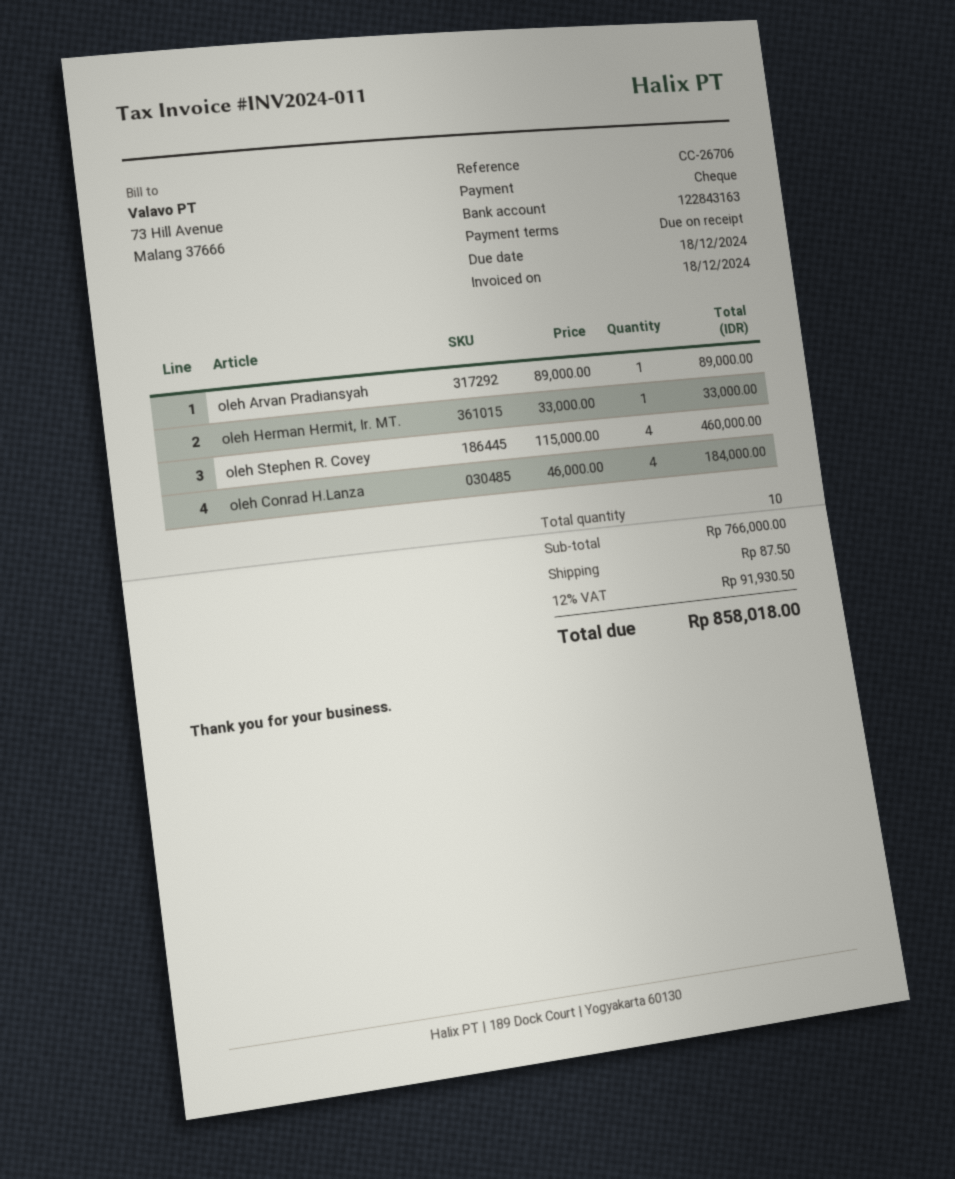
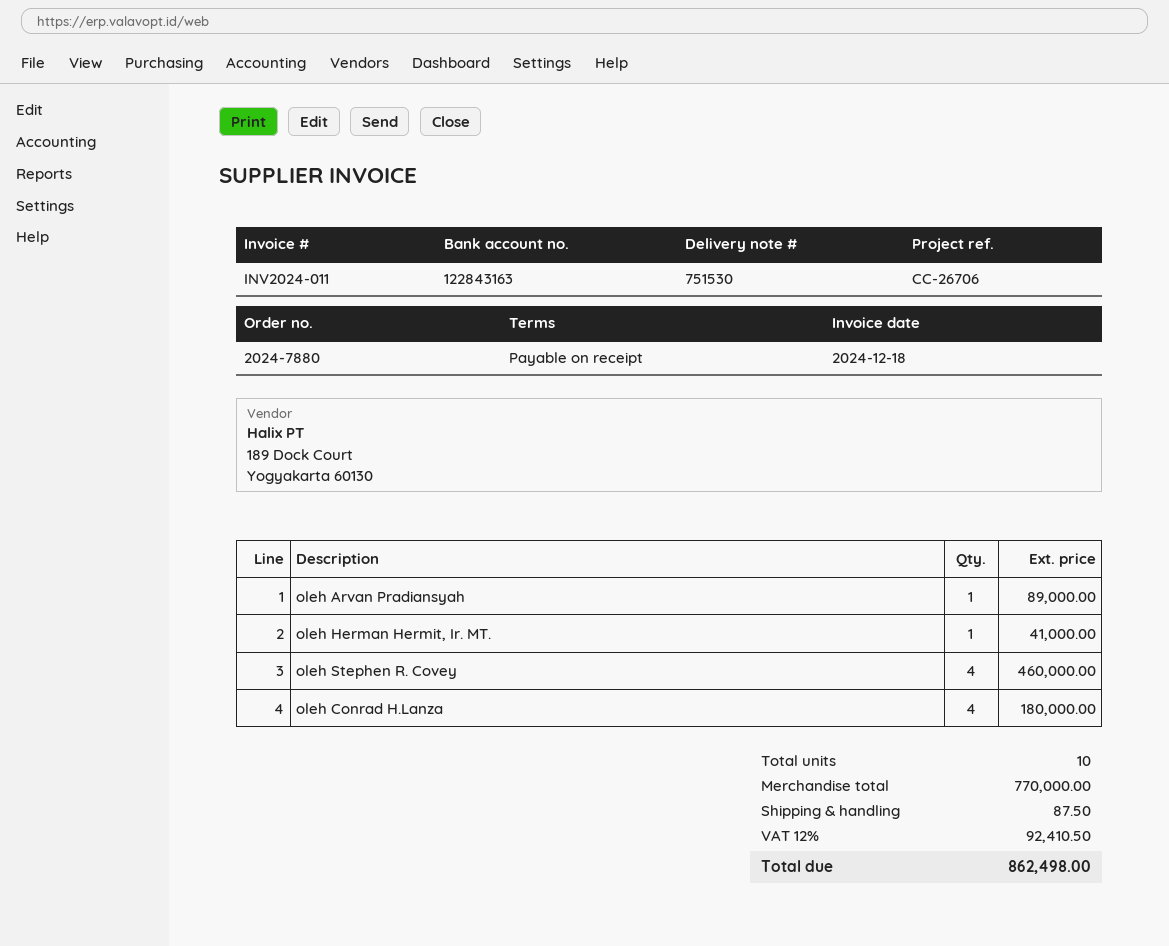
oleh Herman Hermit, Ir. MT.: 1 for 33000.00 -> 1 for 41000.00
oleh Conrad H.Lanza: 4 for 184000.00 -> 4 for 180000.00
subtotal: 766000.00 -> 770000.00
tax: 12% = 91930.50 -> 12% = 92410.50
total: 858018.00 -> 862498.00

